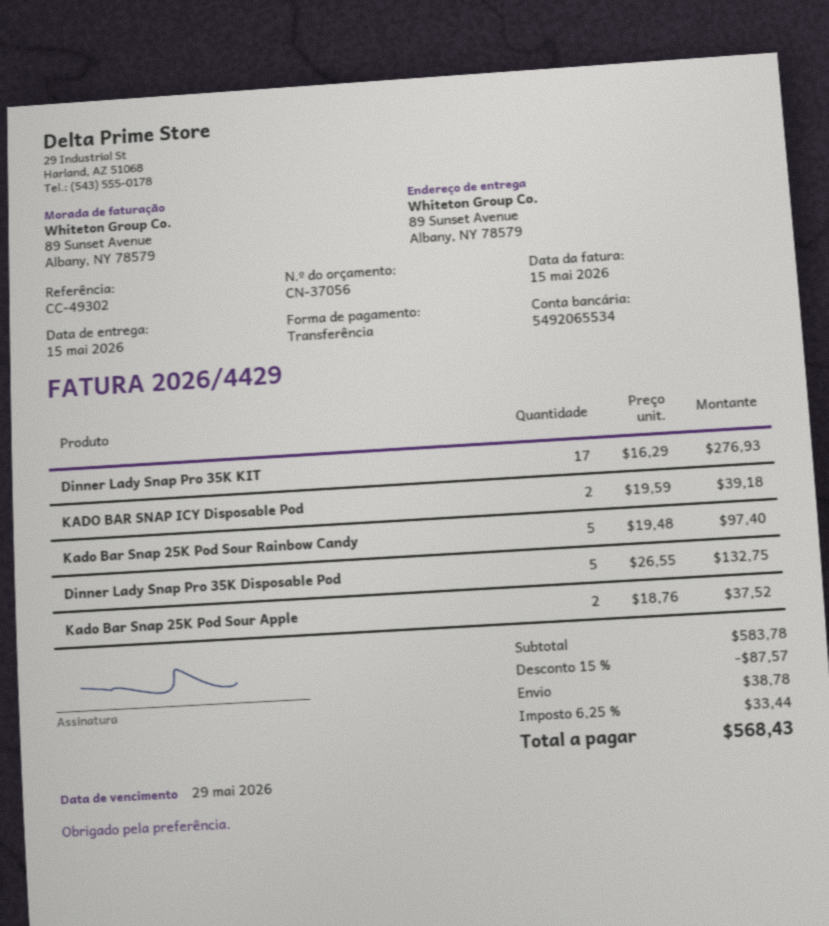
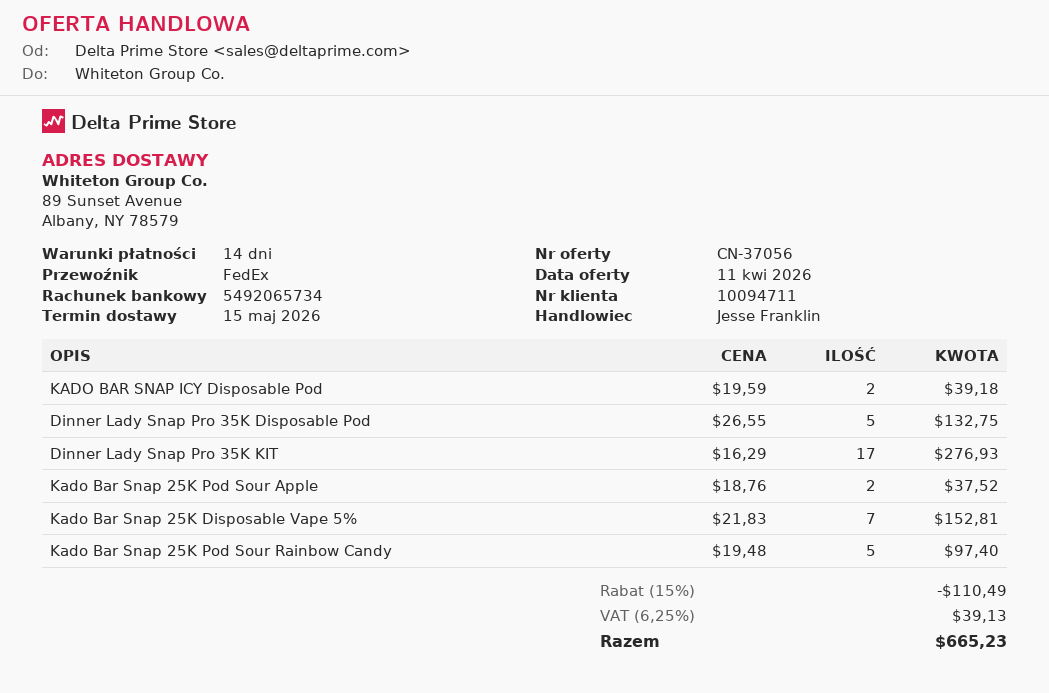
bank account: 5492065534 -> 5492065734
Kado Bar Snap 25K Disposable Vape 5%: none -> 7 x 21.83 = 152.81
discount: 15% = 87.57 -> 15% = 110.49
shipping: 38.78 -> none
tax: 6.25% = 33.44 -> 6.25% = 39.13
total: 568.43 -> 665.23

